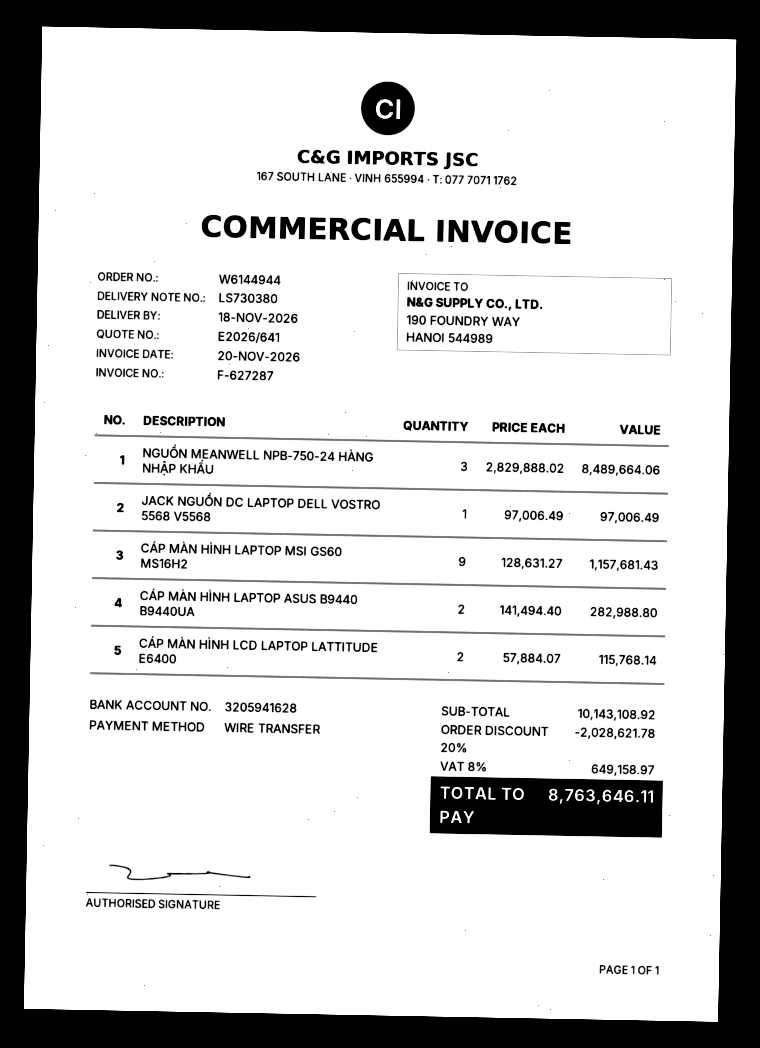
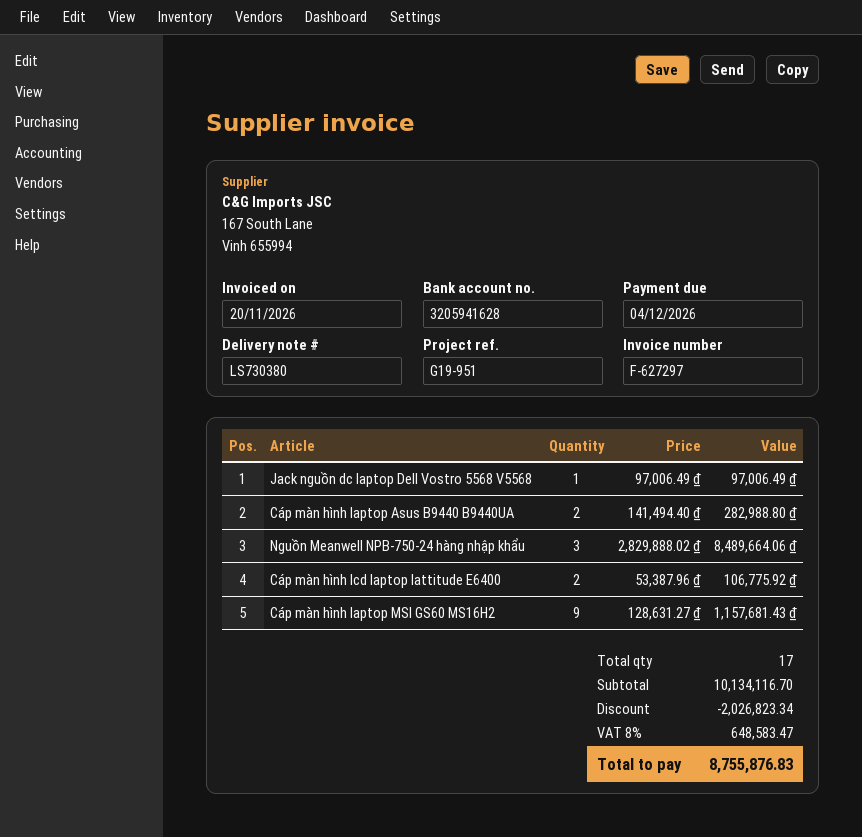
invoice number: F-627287 -> F-627297
CÁP MÀN HÌNH LCD LAPTOP LATTITUDE E6400: 2 x 57884.07 = 115768.14 -> 2 x 53387.96 = 106775.92
subtotal: 10143108.92 -> 10134116.70
discount: 2028621.78 -> 2026823.34
tax: 8% = 649158.97 -> 8% = 648583.47
total: 8763646.11 -> 8755876.83

